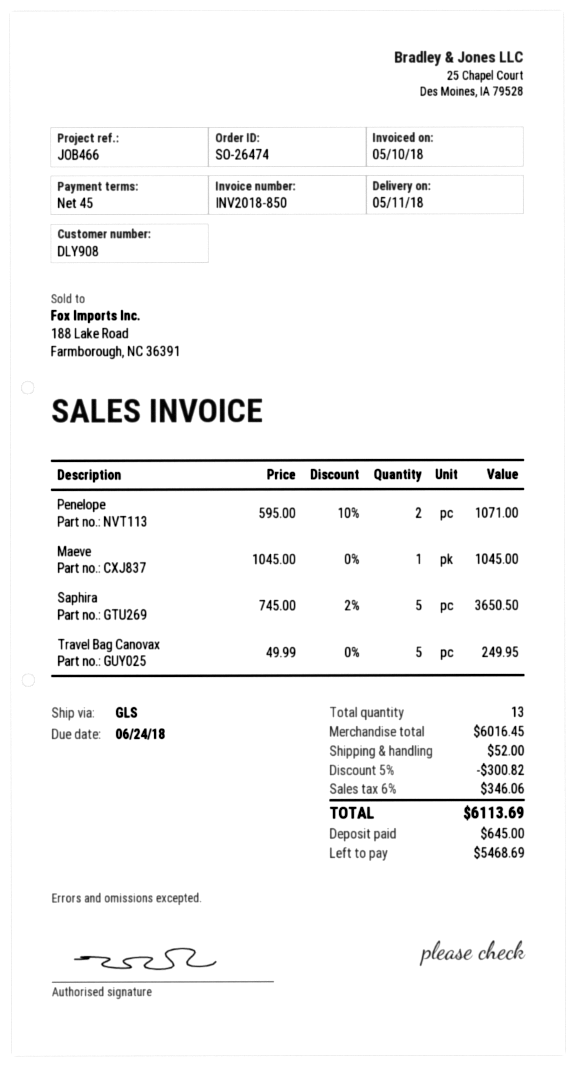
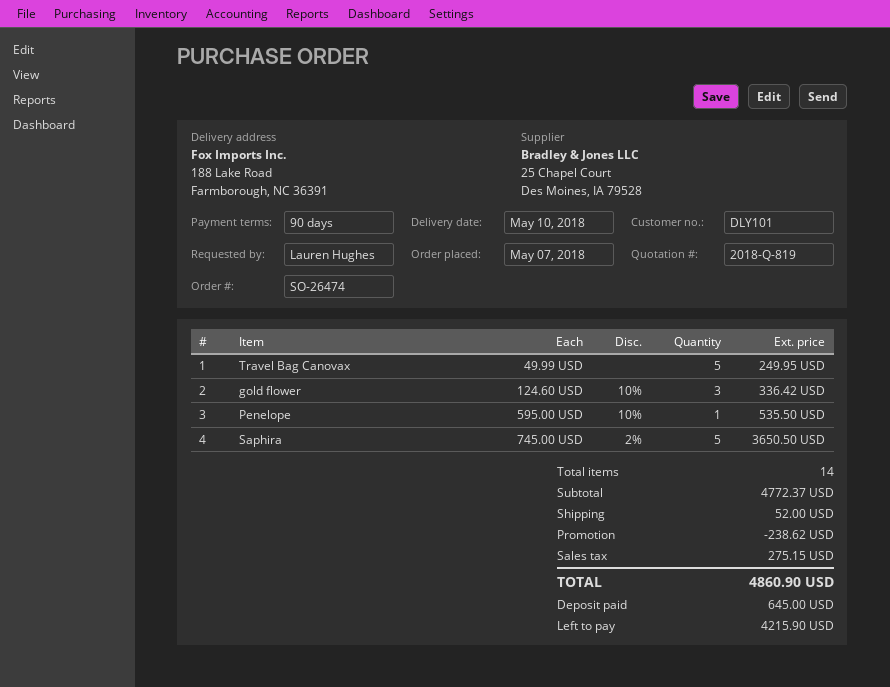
delivery date: 2018-05-11 -> 2018-05-10
payment terms: 45 days -> 90 days
customer number: DLY908 -> DLY101
Penelope: 2 x 595.00 - 10% = 1071.00 -> 1 x 595.00 - 10% = 535.50
Maeve: 1 x 1045.00 = 1045.00 -> none
gold flower: none -> 3 x 124.60 - 10% = 336.42
total quantity: 13 -> 14
subtotal: 6016.45 -> 4772.37
discount: 300.82 -> 238.62
tax: 346.06 -> 275.15
total: 6113.69 -> 4860.90
balance: 5468.69 -> 4215.90

